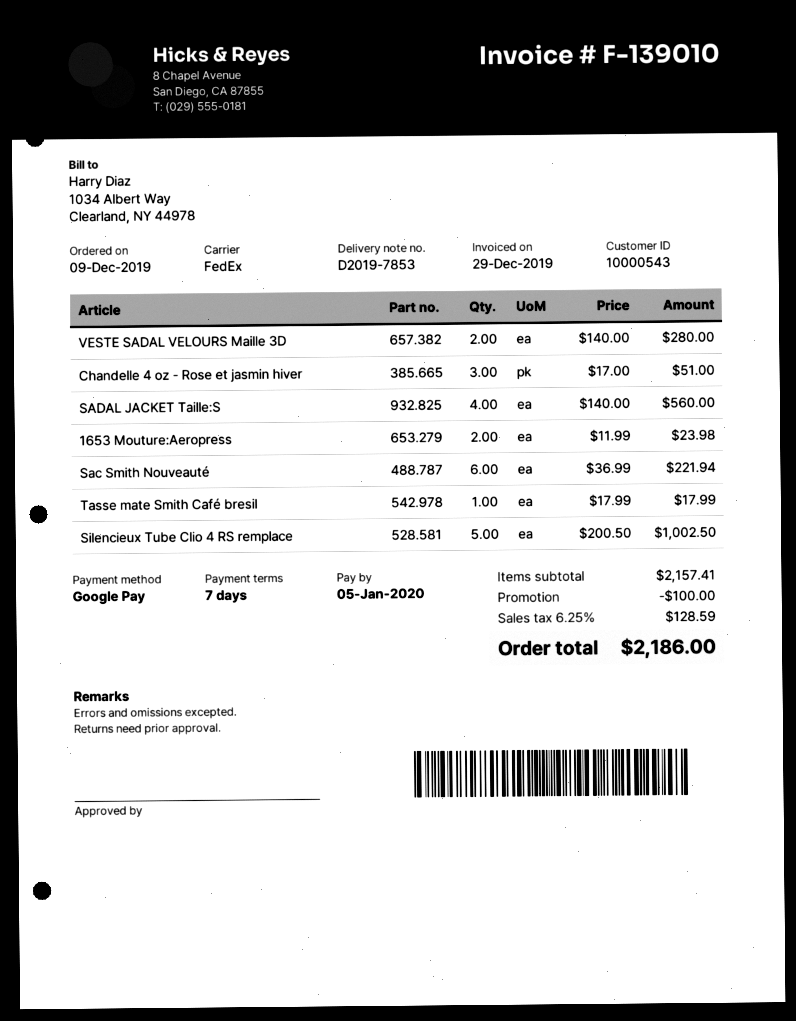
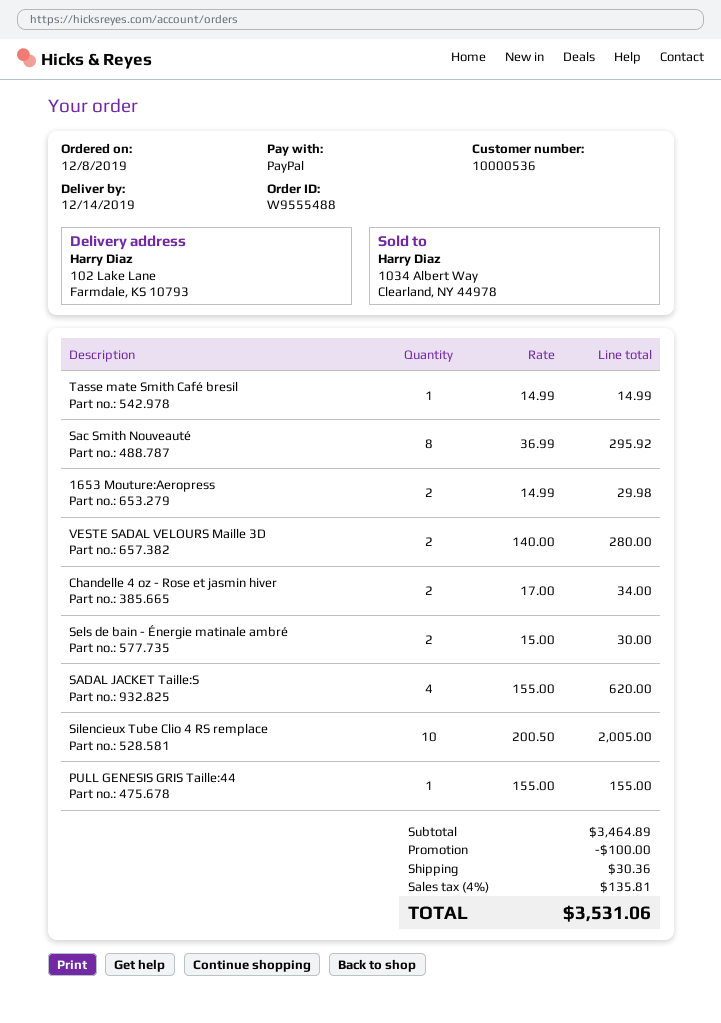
order date: 2019-12-09 -> 2019-12-08
customer number: 10000543 -> 10000536
payment method: Google Pay -> PayPal
Chandelle 4 oz - Rose et jasmin hiver: 3 x 17.00 = 51.00 -> 2 x 17.00 = 34.00
SADAL JACKET Taille:S: 4 x 140.00 = 560.00 -> 4 x 155.00 = 620.00
1653 Mouture:Aeropress: 2 x 11.99 = 23.98 -> 2 x 14.99 = 29.98
Sac Smith Nouveauté: 6 x 36.99 = 221.94 -> 8 x 36.99 = 295.92
Tasse mate Smith Café bresil: 1 x 17.99 = 17.99 -> 1 x 14.99 = 14.99
Silencieux Tube Clio 4 RS remplace: 5 x 200.50 = 1002.50 -> 10 x 200.50 = 2005.00
Sels de bain - Énergie matinale ambré: none -> 2 x 15.00 = 30.00
PULL GENESIS GRIS Taille:44: none -> 1 x 155.00 = 155.00
subtotal: 2157.41 -> 3464.89
shipping: none -> 30.36
tax: 6.25% = 128.59 -> 4% = 135.81
total: 2186.00 -> 3531.06

